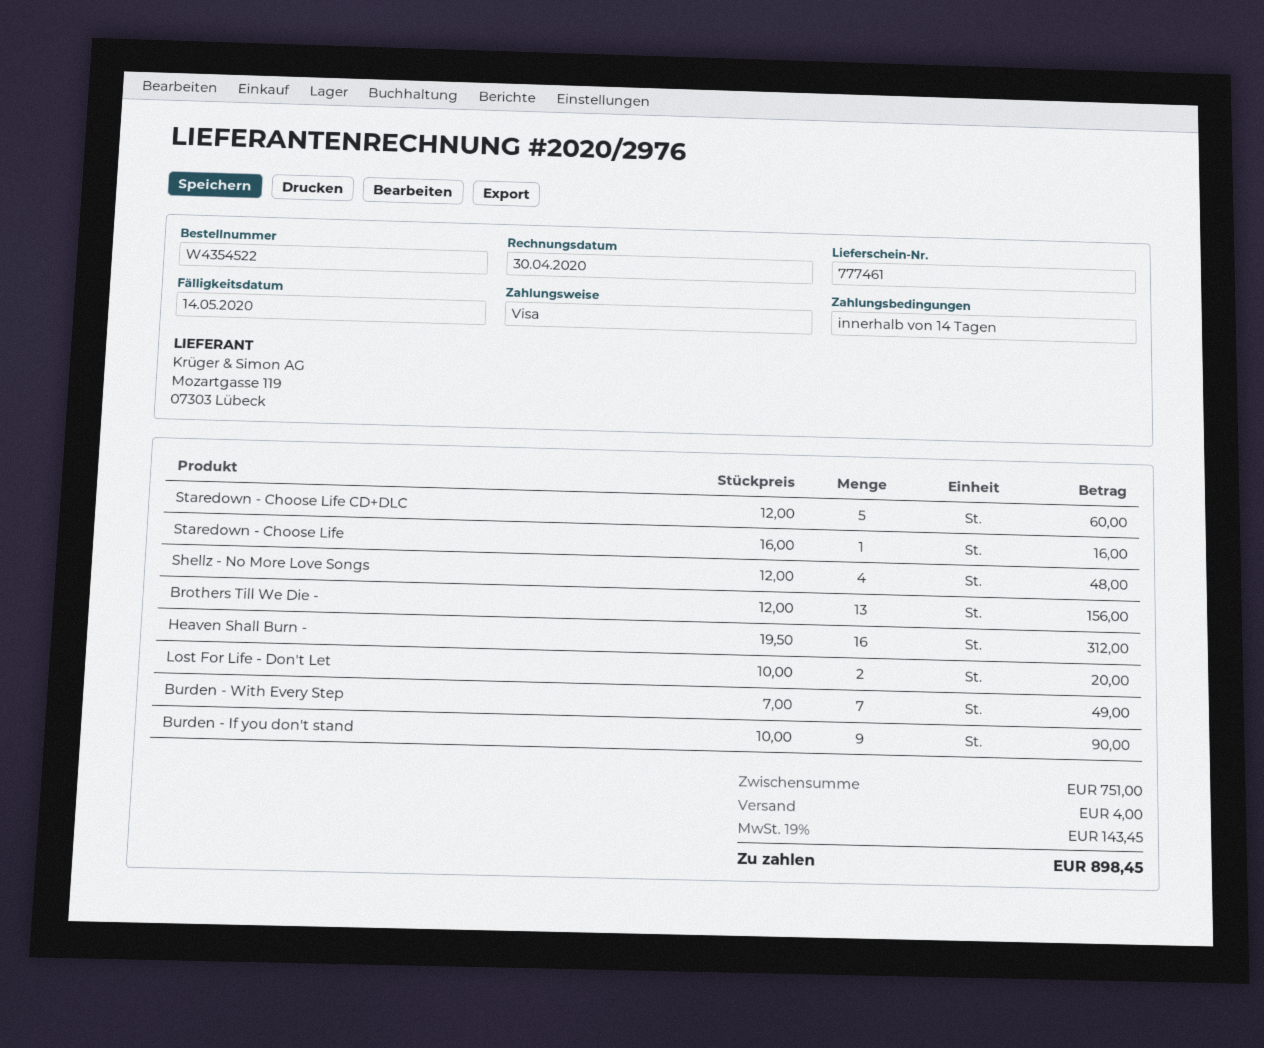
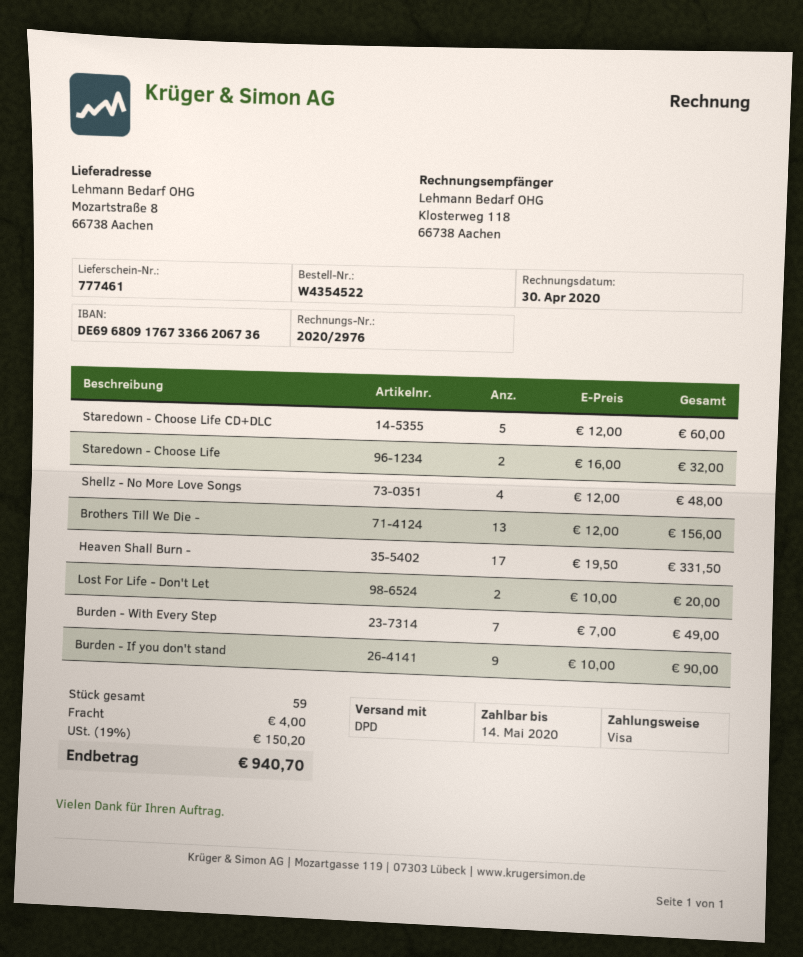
Staredown - Choose Life: 1 x 16.00 = 16.00 -> 2 x 16.00 = 32.00
Heaven Shall Burn -: 16 x 19.50 = 312.00 -> 17 x 19.50 = 331.50
tax: 19% = 143.45 -> 19% = 150.20
total: 898.45 -> 940.70

